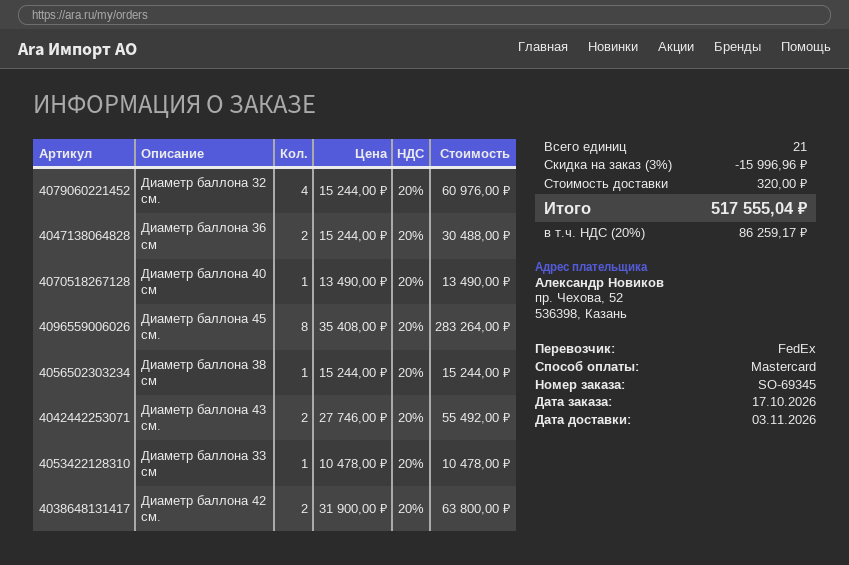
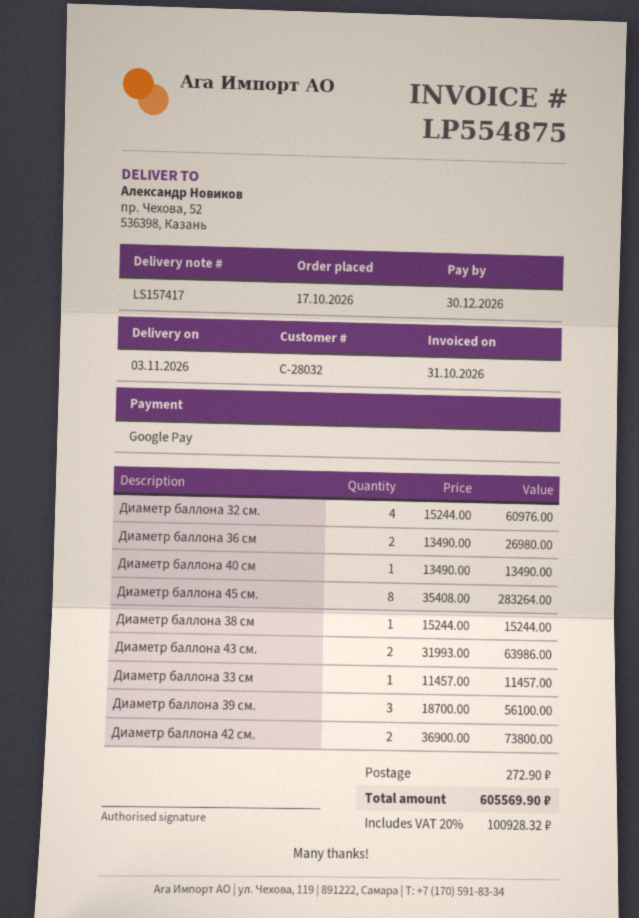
payment method: Mastercard -> Google Pay
Диаметр баллона 36 см: 2 x 15244.00 = 30488.00 -> 2 x 13490.00 = 26980.00
Диаметр баллона 43 см.: 2 x 27746.00 = 55492.00 -> 2 x 31993.00 = 63986.00
Диаметр баллона 33 см: 1 x 10478.00 = 10478.00 -> 1 x 11457.00 = 11457.00
Диаметр баллона 42 см.: 2 x 31900.00 = 63800.00 -> 2 x 36900.00 = 73800.00
Диаметр баллона 39 см.: none -> 3 x 18700.00 = 56100.00
discount: 3% = 15996.96 -> none
shipping: 320.00 -> 272.90
tax: 20% = 86259.17 -> 20% = 100928.32
total: 517555.04 -> 605569.90

